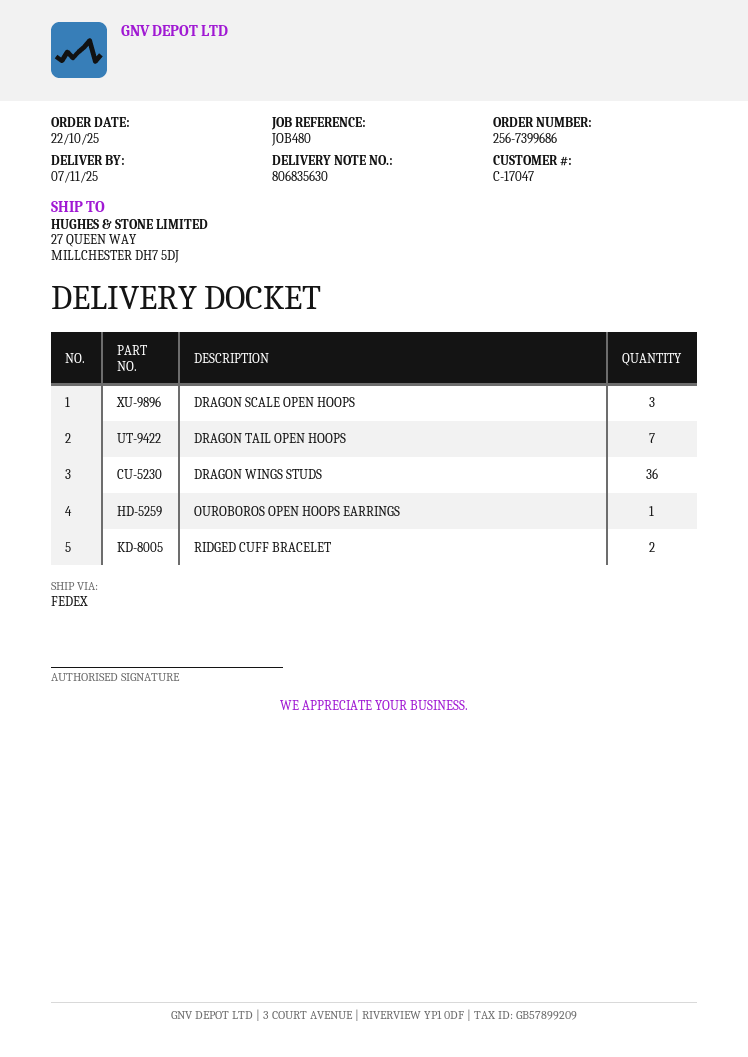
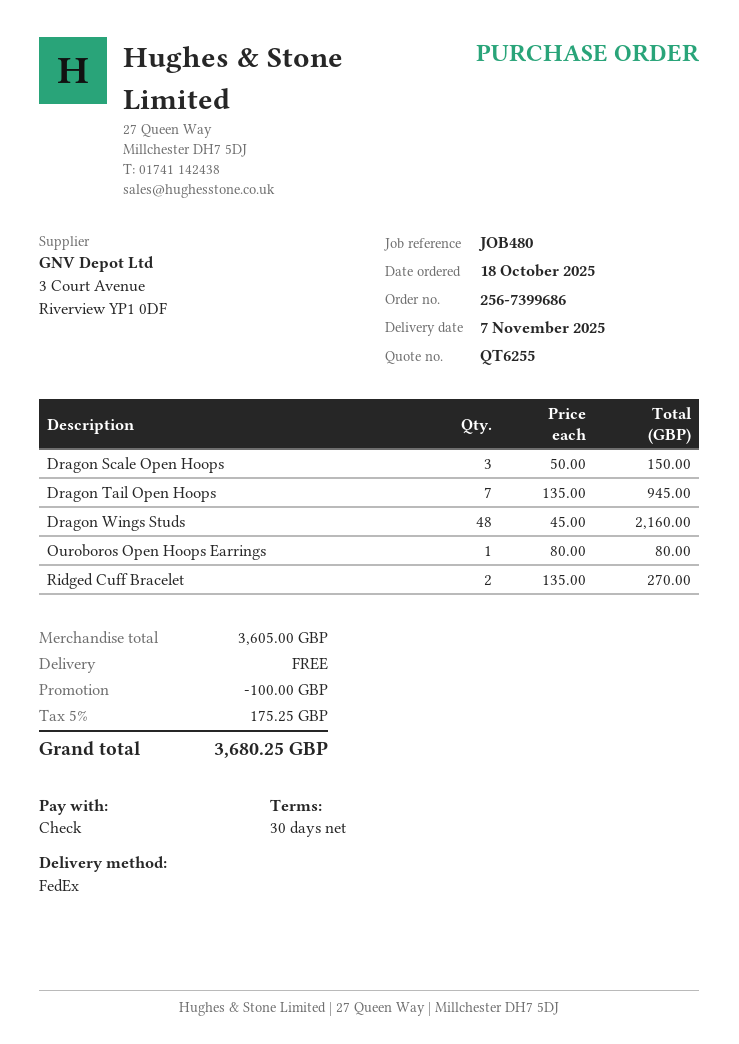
order date: 2025-10-22 -> 2025-10-18
DRAGON WINGS STUDS: 36 -> 48

